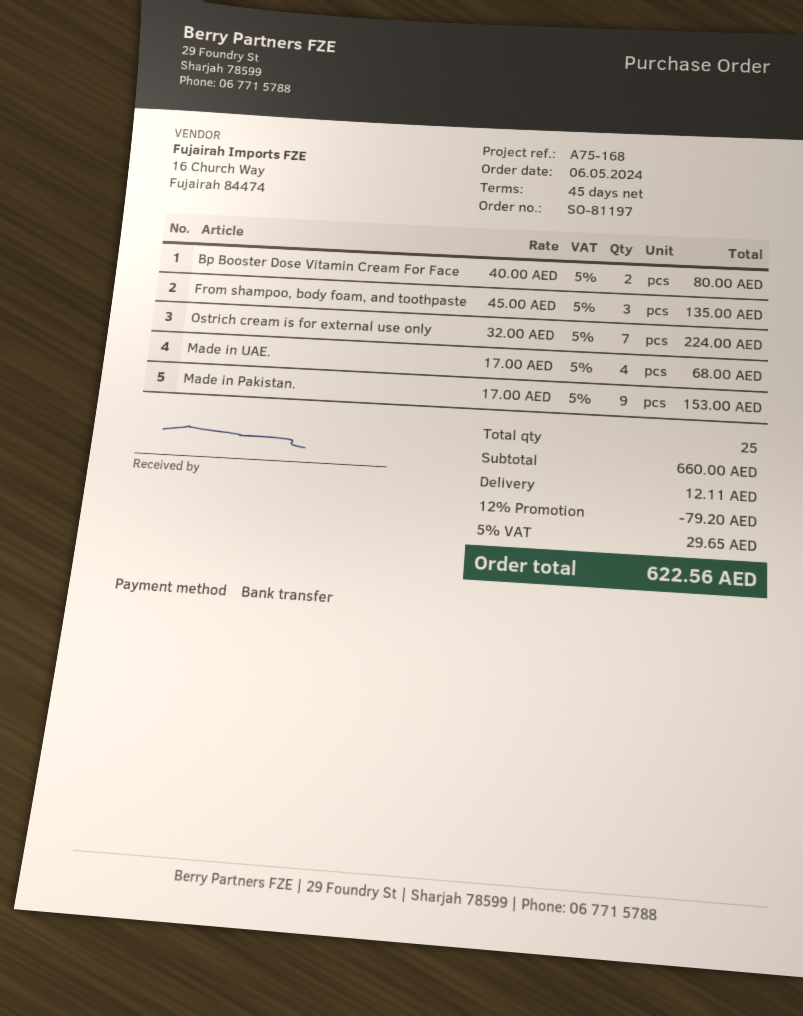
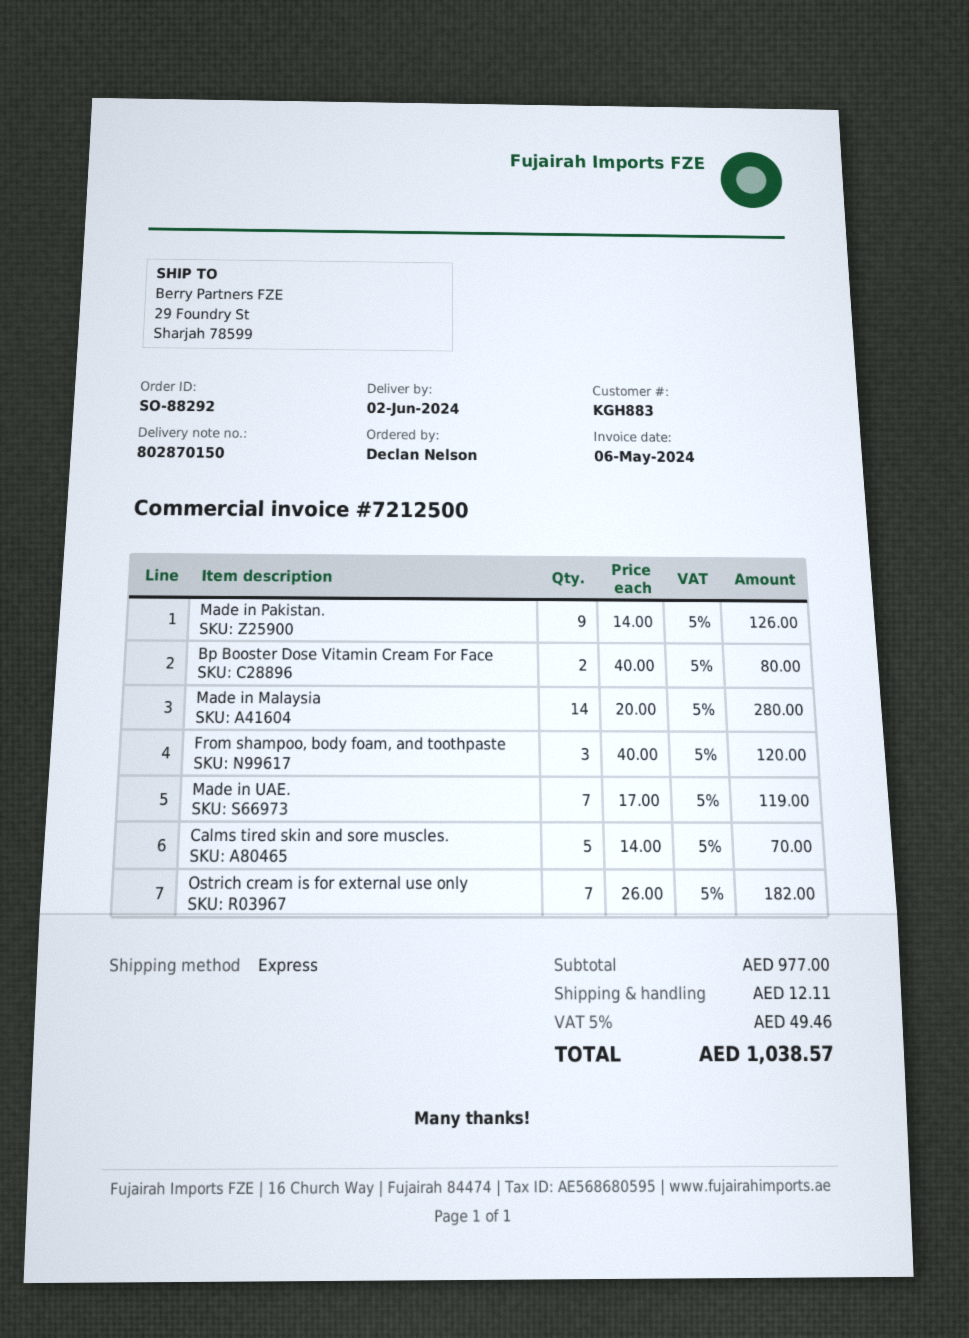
order number: SO-81197 -> SO-88292
From shampoo, body foam, and toothpaste: 3 x 45.00 = 135.00 -> 3 x 40.00 = 120.00
Ostrich cream is for external use only: 7 x 32.00 = 224.00 -> 7 x 26.00 = 182.00
Made in UAE.: 4 x 17.00 = 68.00 -> 7 x 17.00 = 119.00
Made in Pakistan.: 9 x 17.00 = 153.00 -> 9 x 14.00 = 126.00
Made in Malaysia: none -> 14 x 20.00 = 280.00
Calms tired skin and sore muscles.: none -> 5 x 14.00 = 70.00
subtotal: 660.00 -> 977.00
discount: 12% = 79.20 -> none
tax: 5% = 29.65 -> 5% = 49.46
total: 622.56 -> 1038.57

